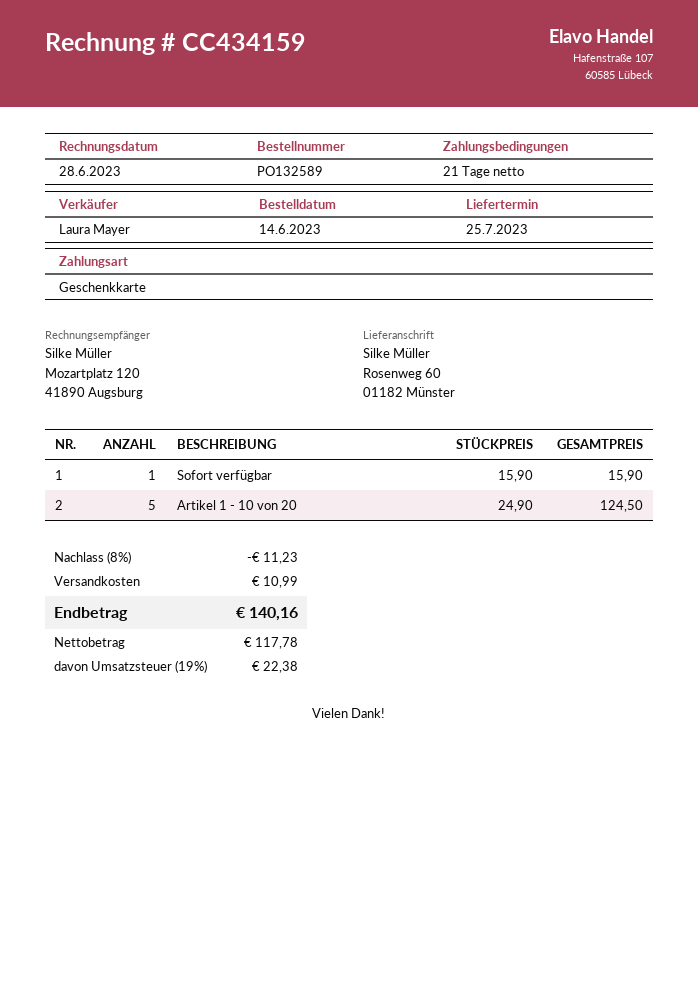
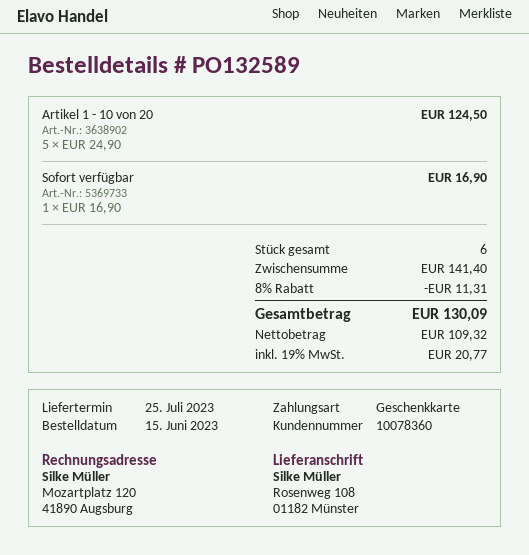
order date: 2023-06-14 -> 2023-06-15
ship to: Rosenweg 60, 01182 Münster -> Rosenweg 108, 01182 Münster
Sofort verfügbar: 1 x 15.90 = 15.90 -> 1 x 16.90 = 16.90
discount: 8% = 11.23 -> 8% = 11.31
shipping: 10.99 -> none
net: 117.78 -> 109.32
tax: 19% = 22.38 -> 19% = 20.77
total: 140.16 -> 130.09

